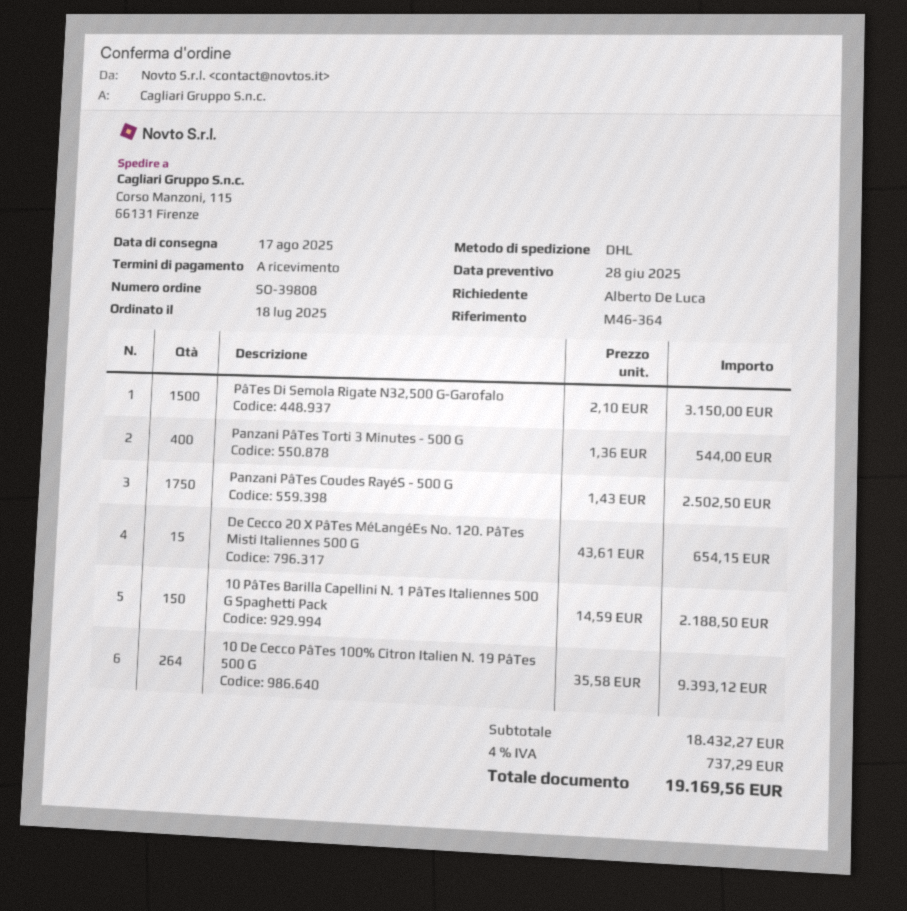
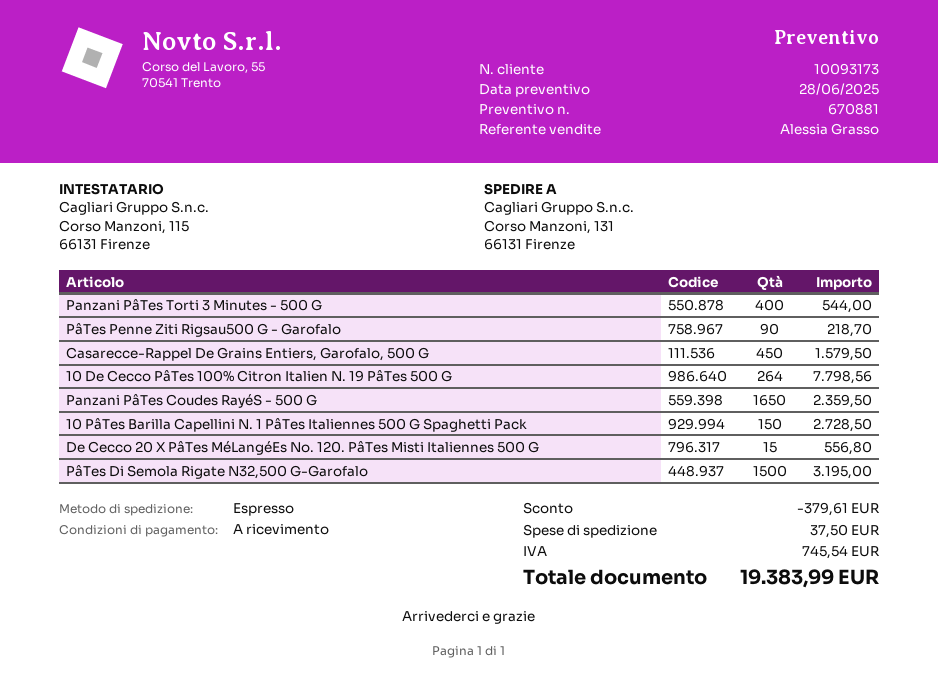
shipping method: DHL -> express
ship to: Corso Manzoni, 115, 66131 Firenze -> Corso Manzoni, 131, 66131 Firenze
PâTes Di Semola Rigate N32,500 G-Garofalo: 1500 for 3150.00 -> 1500 for 3195.00
Panzani PâTes Coudes RayéS - 500 G: 1750 for 2502.50 -> 1650 for 2359.50
De Cecco 20 X PâTes MéLangéEs No. 120. PâTes Misti Italiennes 500 G: 15 for 654.15 -> 15 for 556.80
10 PâTes Barilla Capellini N. 1 PâTes Italiennes 500 G Spaghetti Pack: 150 for 2188.50 -> 150 for 2728.50
10 De Cecco PâTes 100% Citron Italien N. 19 PâTes 500 G: 264 for 9393.12 -> 264 for 7798.56
PâTes Penne Ziti Rigsau500 G - Garofalo: none -> 90 for 218.70
Casarecce-Rappel De Grains Entiers, Garofalo, 500 G: none -> 450 for 1579.50
discount: none -> 379.61
shipping: none -> 37.50
tax: 737.29 -> 745.54
total: 19169.56 -> 19383.99

